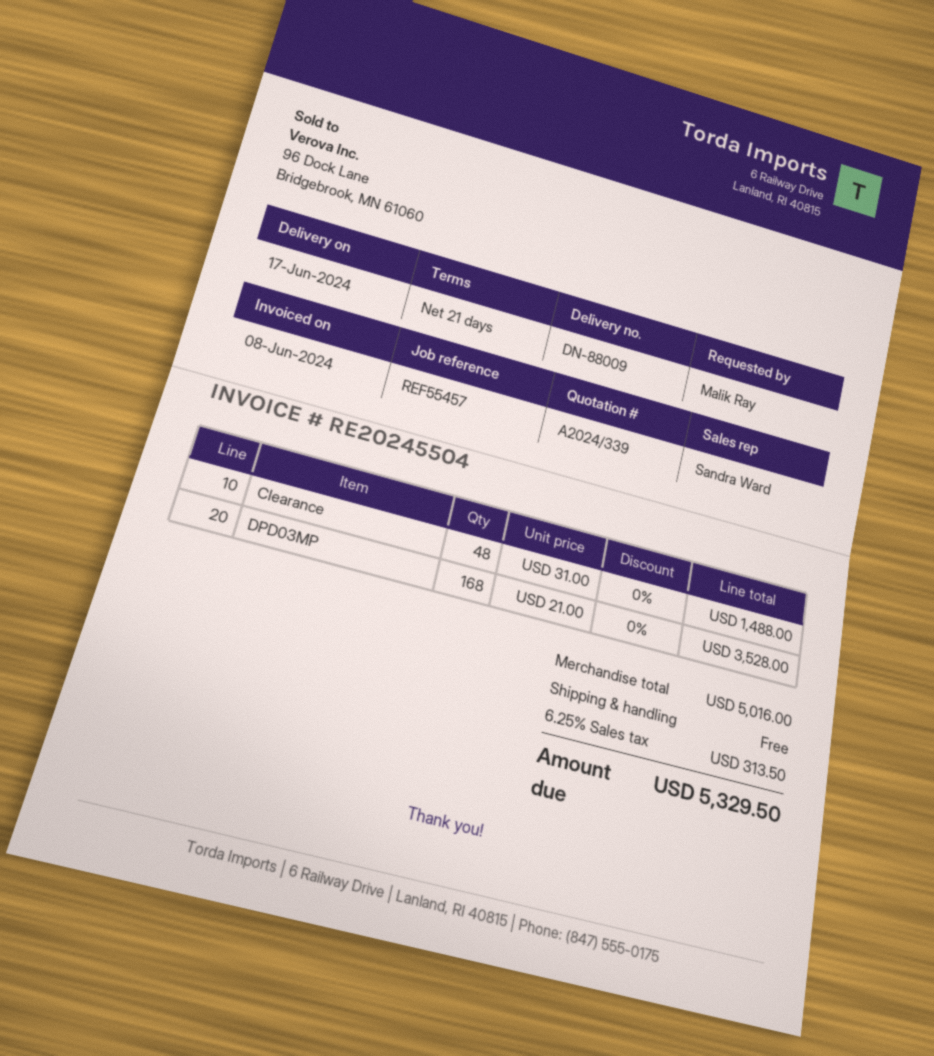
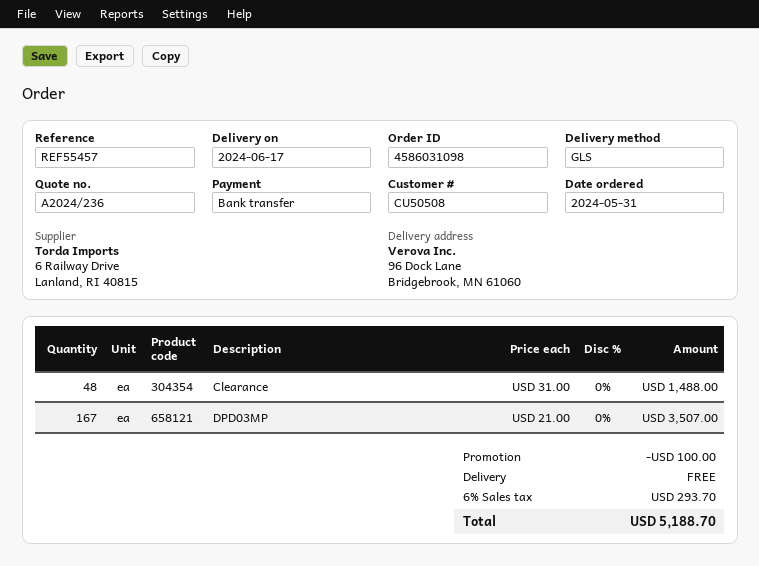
quote number: A2024/339 -> A2024/236
DPD03MP: 168 x 21.00 = 3528.00 -> 167 x 21.00 = 3507.00
discount: none -> 100.00
tax: 6.25% = 313.50 -> 6% = 293.70
total: 5329.50 -> 5188.70

